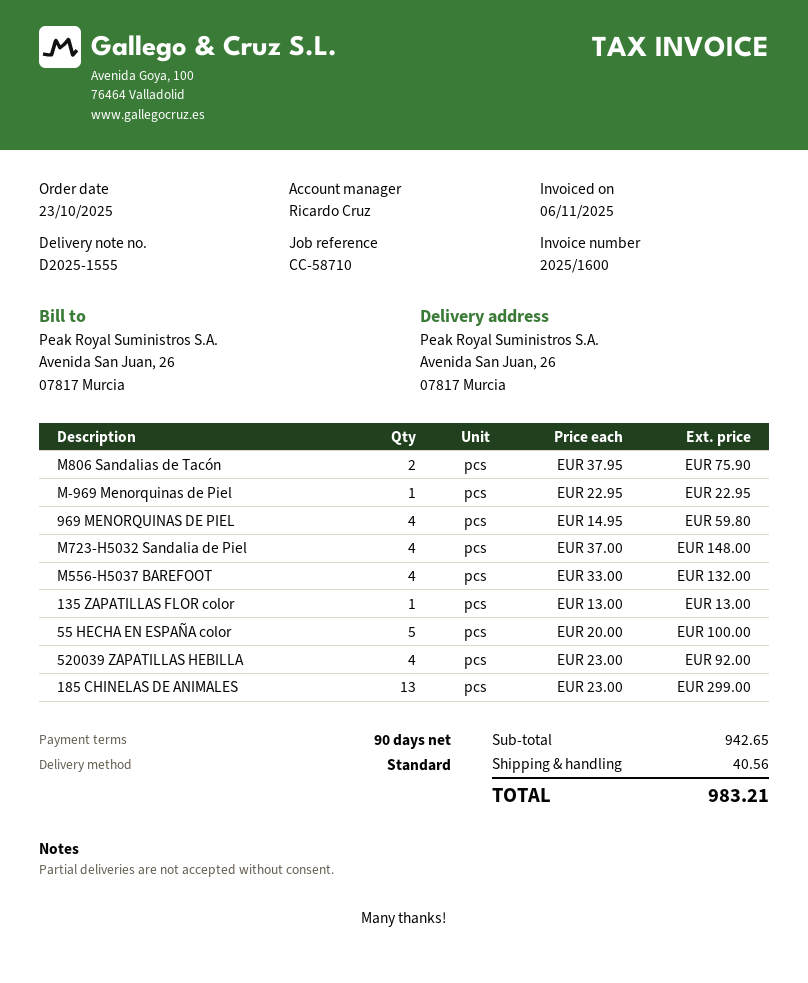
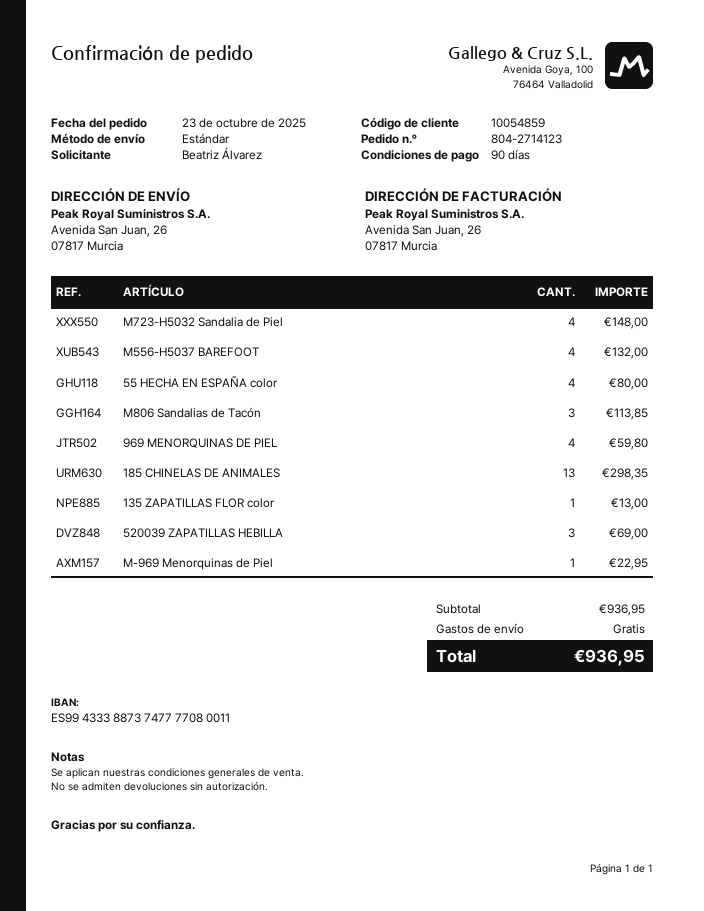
M806 Sandalias de Tacón: 2 for 75.90 -> 3 for 113.85
55 HECHA EN ESPAÑA color: 5 for 100.00 -> 4 for 80.00
520039 ZAPATILLAS HEBILLA: 4 for 92.00 -> 3 for 69.00
185 CHINELAS DE ANIMALES: 13 for 299.00 -> 13 for 298.35
subtotal: 942.65 -> 936.95
shipping: 40.56 -> 0.00
total: 983.21 -> 936.95

